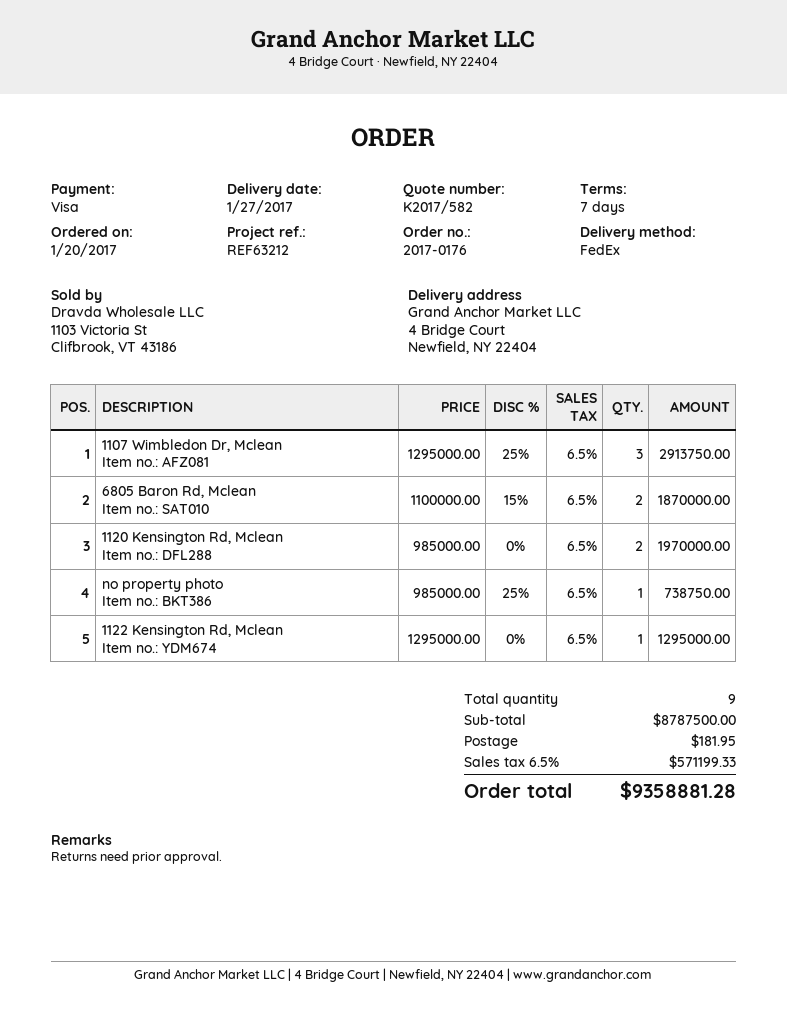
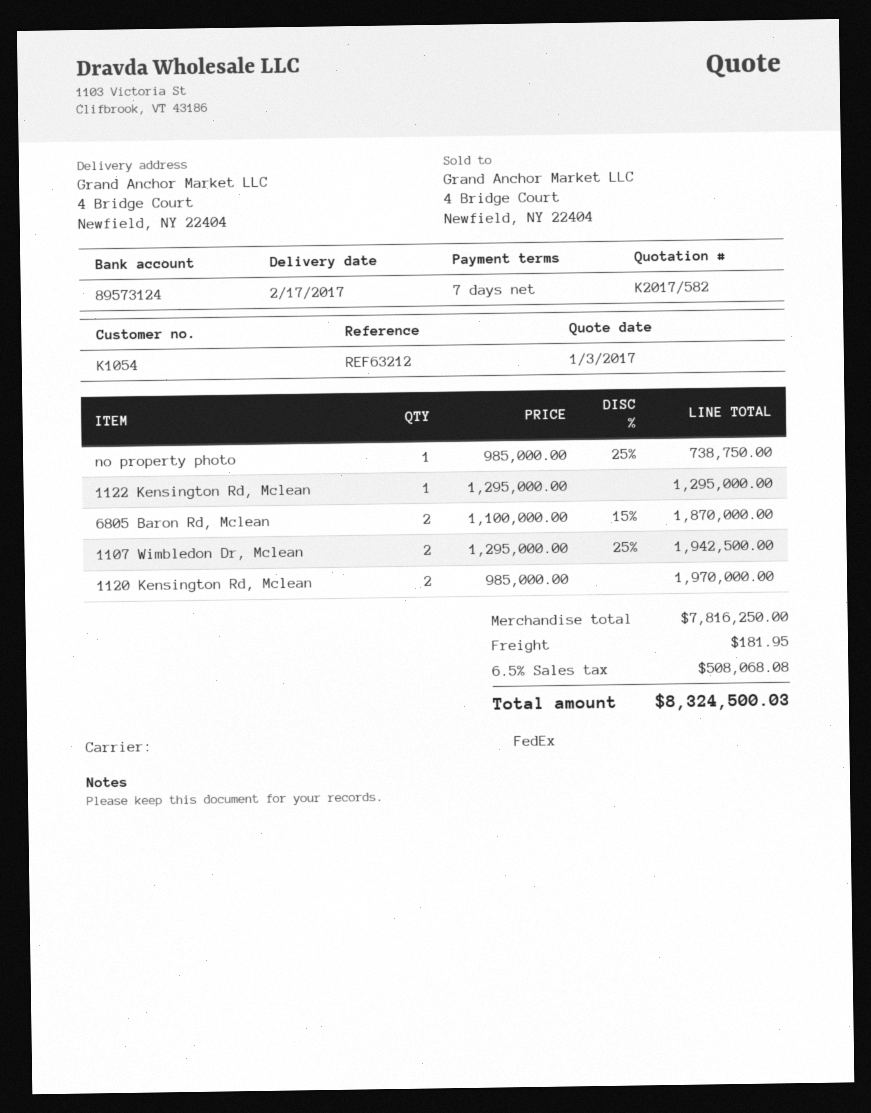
delivery date: 2017-01-27 -> 2017-02-17
1107 Wimbledon Dr, Mclean: 3 x 1295000.00 - 25% = 2913750.00 -> 2 x 1295000.00 - 25% = 1942500.00
subtotal: 8787500.00 -> 7816250.00
tax: 6.5% = 571199.33 -> 6.5% = 508068.08
total: 9358881.28 -> 8324500.03

